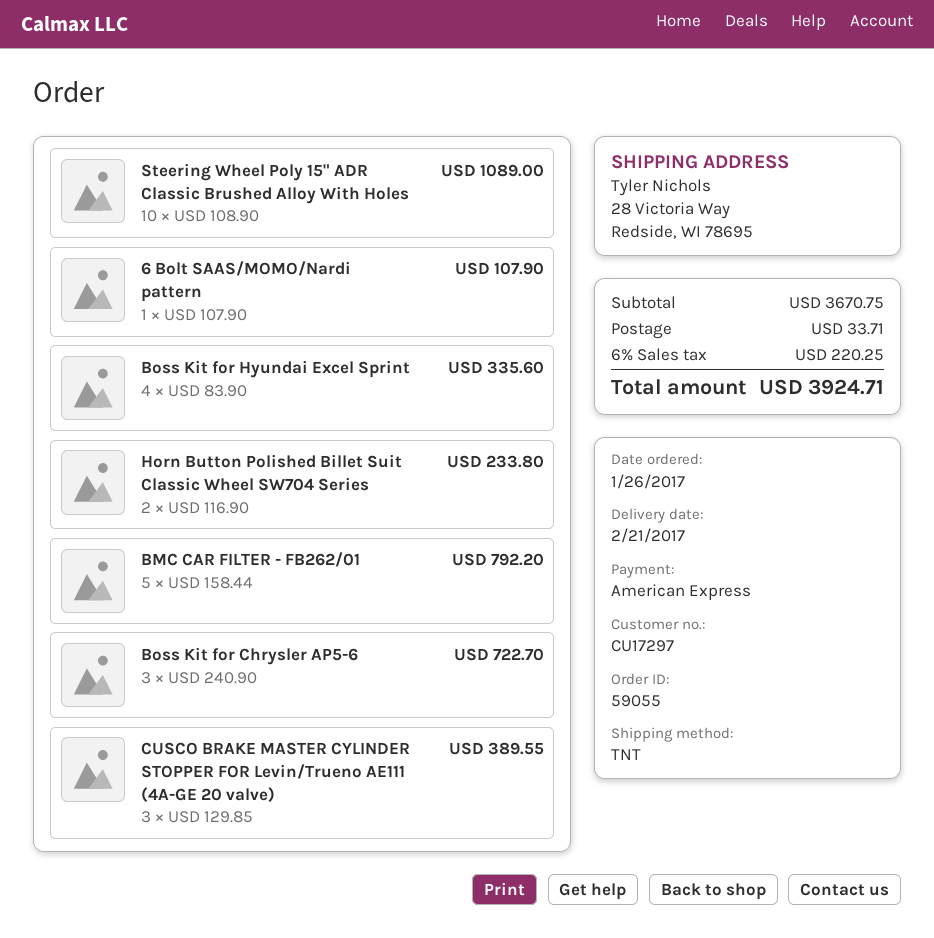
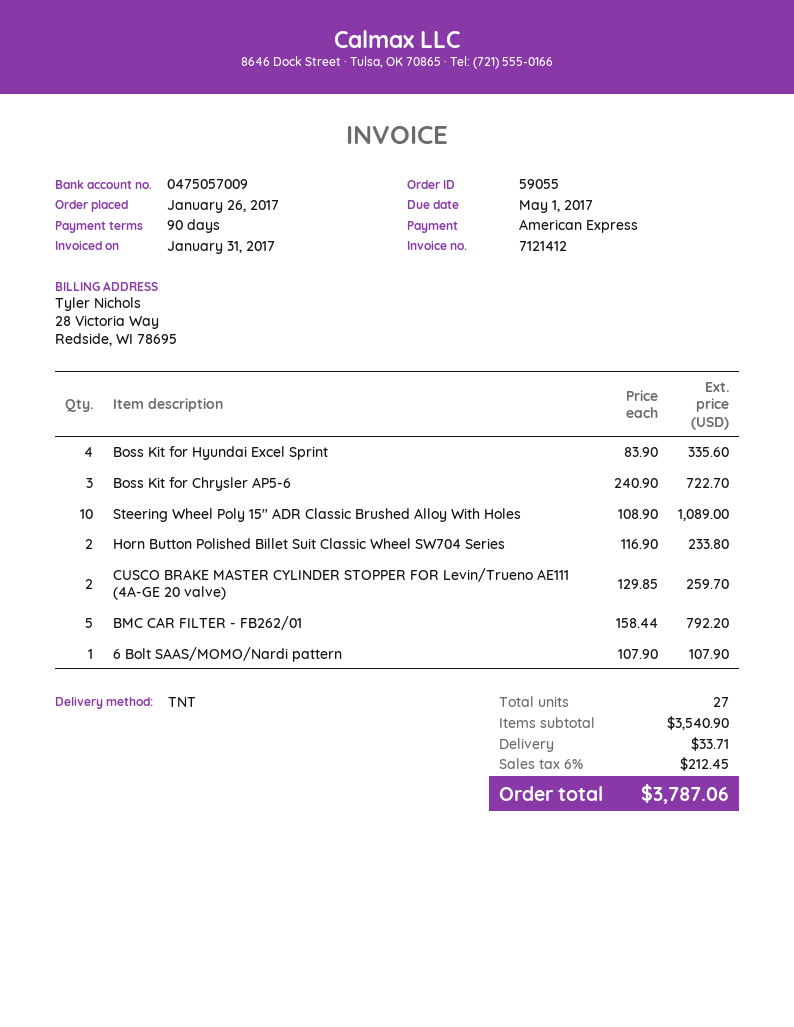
CUSCO BRAKE MASTER CYLINDER STOPPER FOR Levin/Trueno AE111 (4A-GE 20 valve): 3 x 129.85 = 389.55 -> 2 x 129.85 = 259.70
subtotal: 3670.75 -> 3540.90
tax: 6% = 220.25 -> 6% = 212.45
total: 3924.71 -> 3787.06

